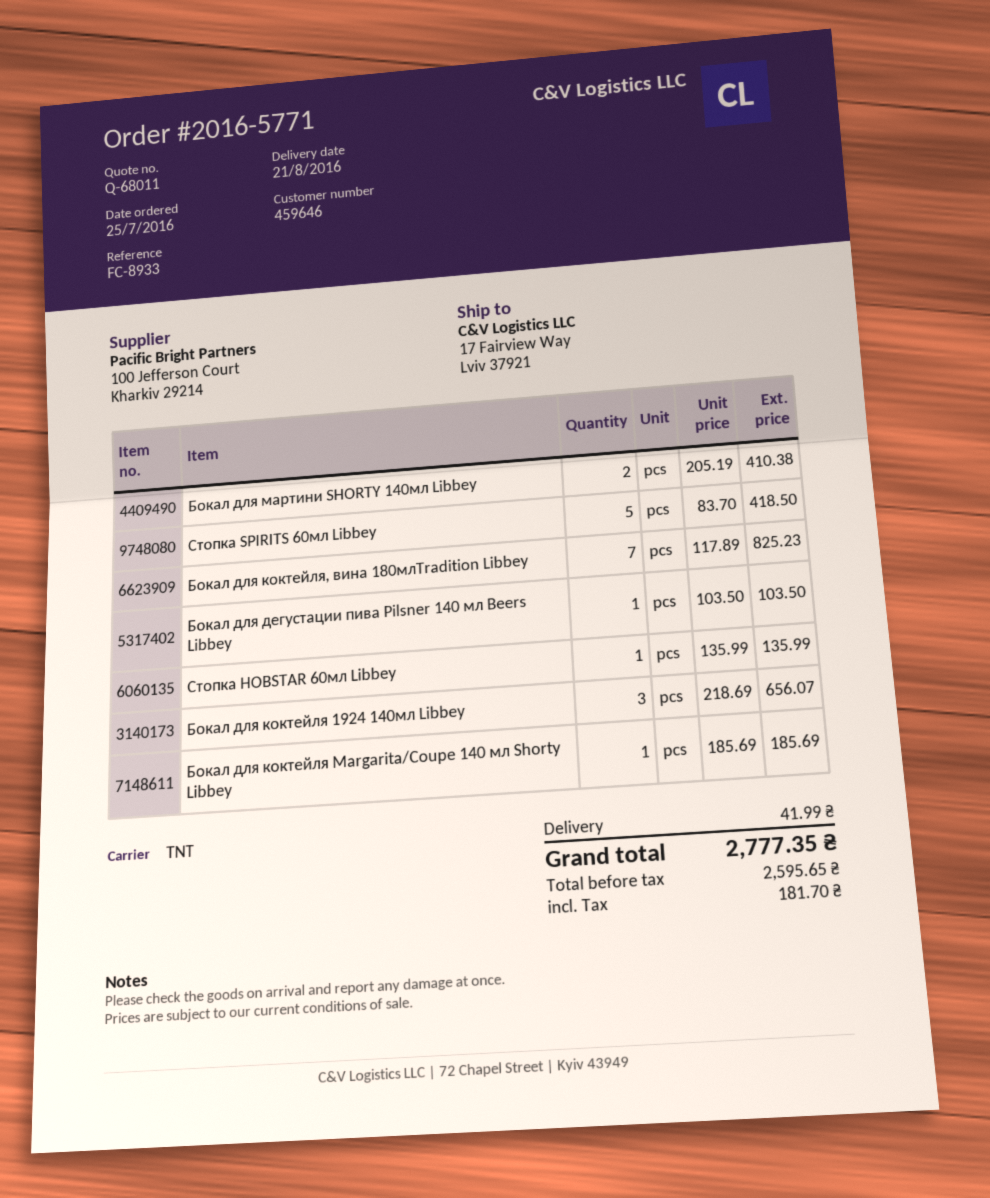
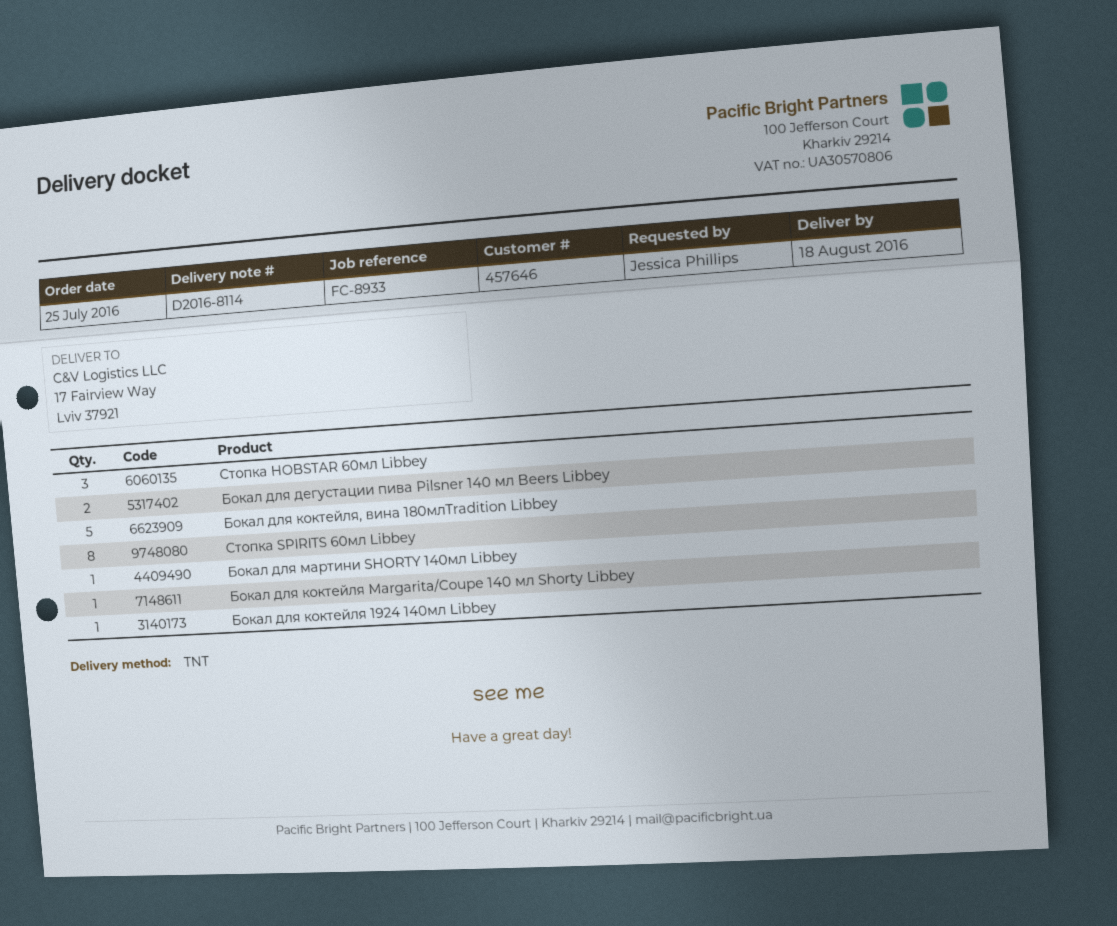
delivery date: 2016-08-21 -> 2016-08-18
customer number: 459646 -> 457646
Бокал для мартини SHORTY 140мл Libbey: 2 -> 1
Стопка SPIRITS 60мл Libbey: 5 -> 8
Бокал для коктейля, вина 180млTradition Libbey: 7 -> 5
Бокал для дегустации пива Pilsner 140 мл Beers Libbey: 1 -> 2
Стопка HOBSTAR 60мл Libbey: 1 -> 3
Бокал для коктейля 1924 140мл Libbey: 3 -> 1

